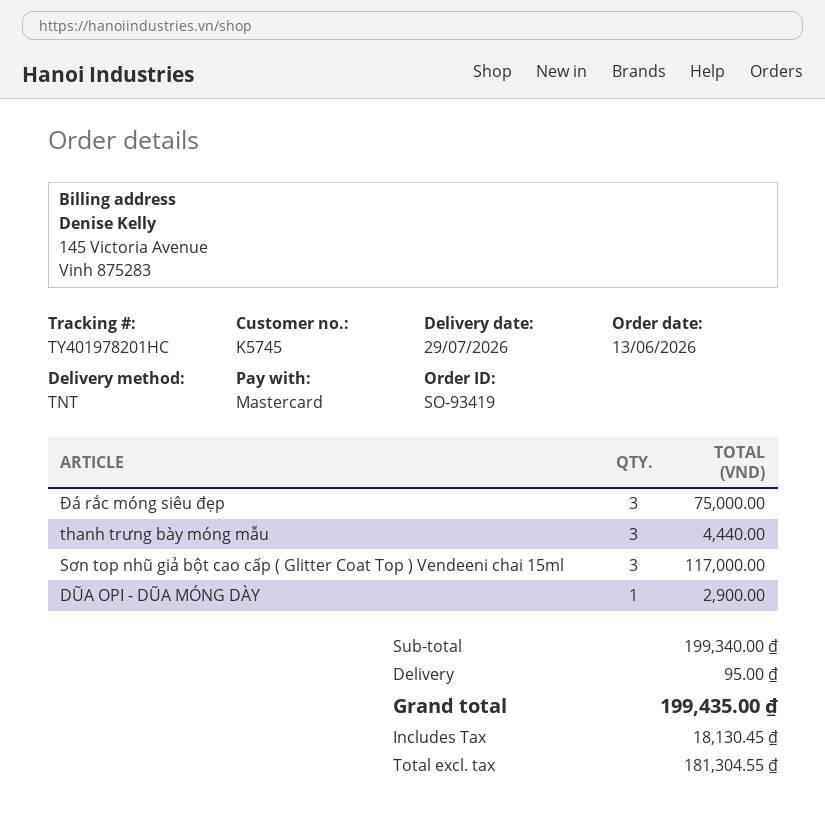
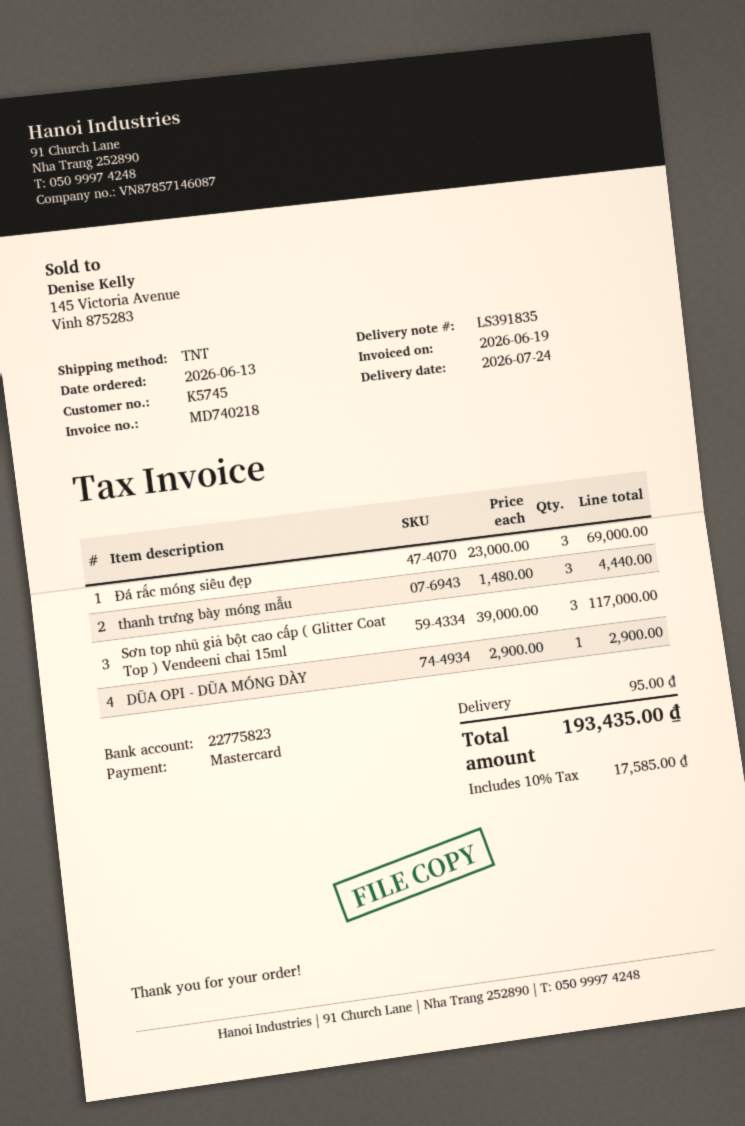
delivery date: 2026-07-29 -> 2026-07-24
Đá rắc móng siêu đẹp: 3 for 75000.00 -> 3 for 69000.00
tax: 18130.45 -> 17585.00
total: 199435.00 -> 193435.00

